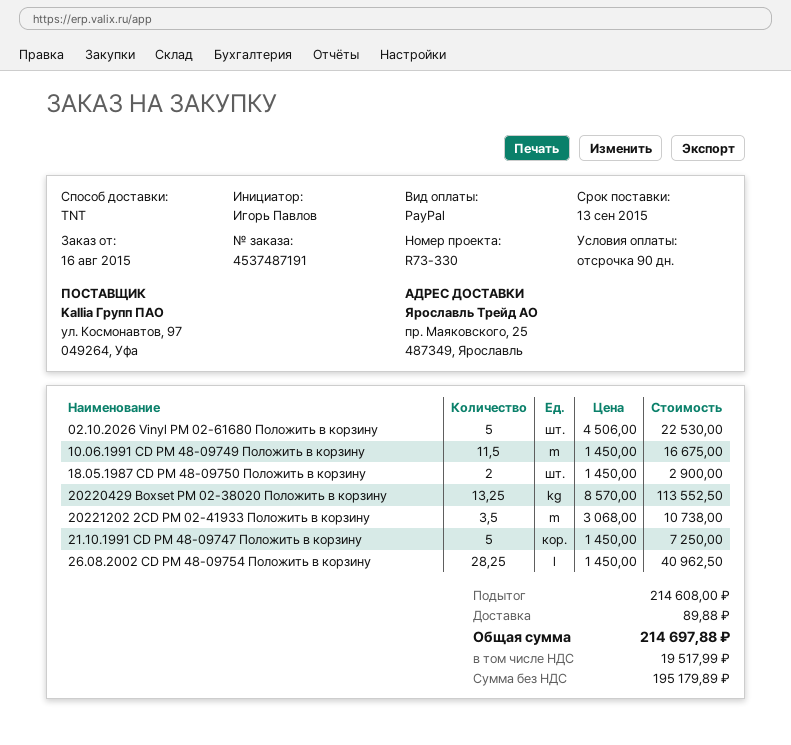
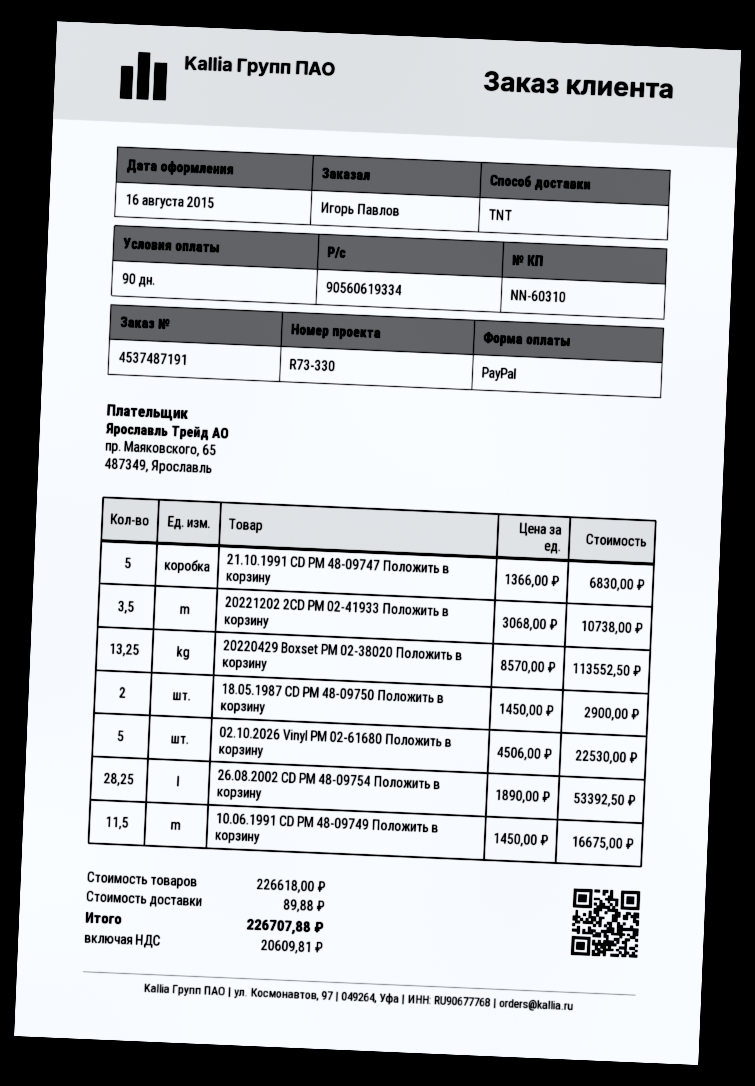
21.10.1991 CD PM 48-09747 Положить в корзину: 5 x 1450.00 = 7250.00 -> 5 x 1366.00 = 6830.00
26.08.2002 CD PM 48-09754 Положить в корзину: 28.25 x 1450.00 = 40962.50 -> 28.25 x 1890.00 = 53392.50
subtotal: 214608.00 -> 226618.00
tax: 19517.99 -> 20609.81
total: 214697.88 -> 226707.88

